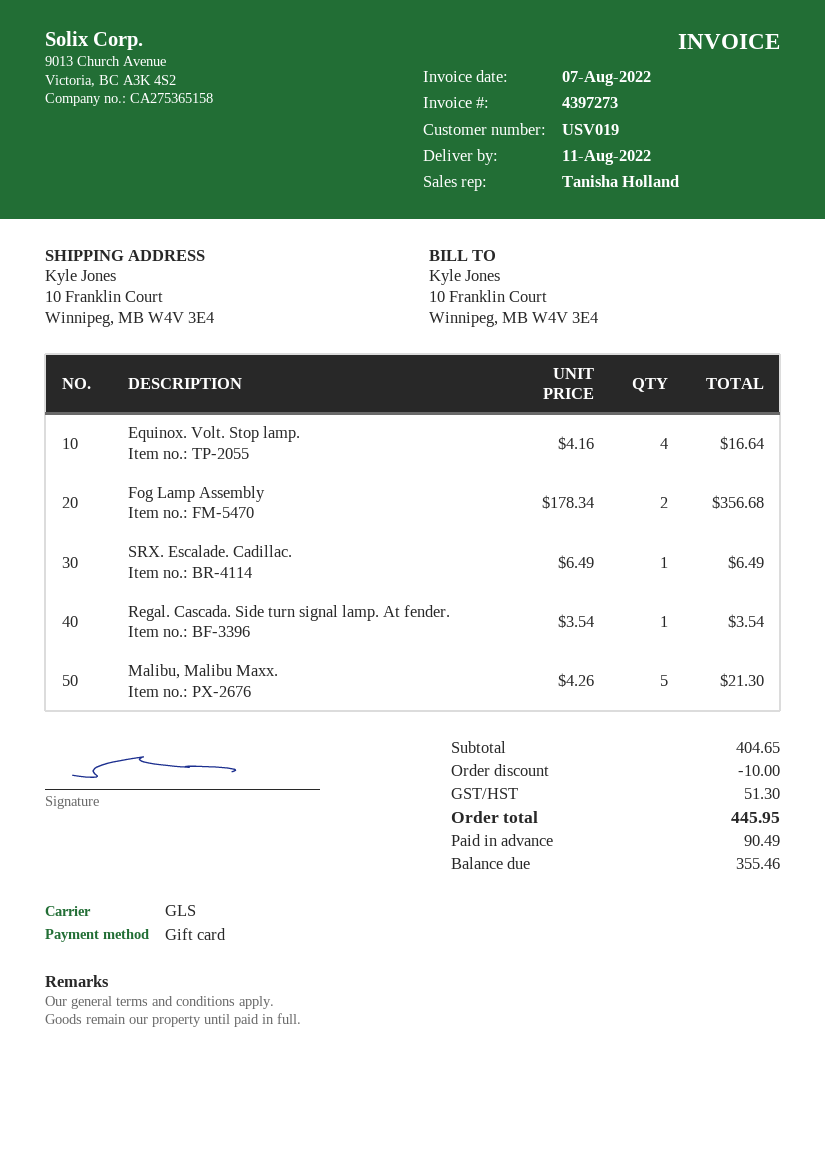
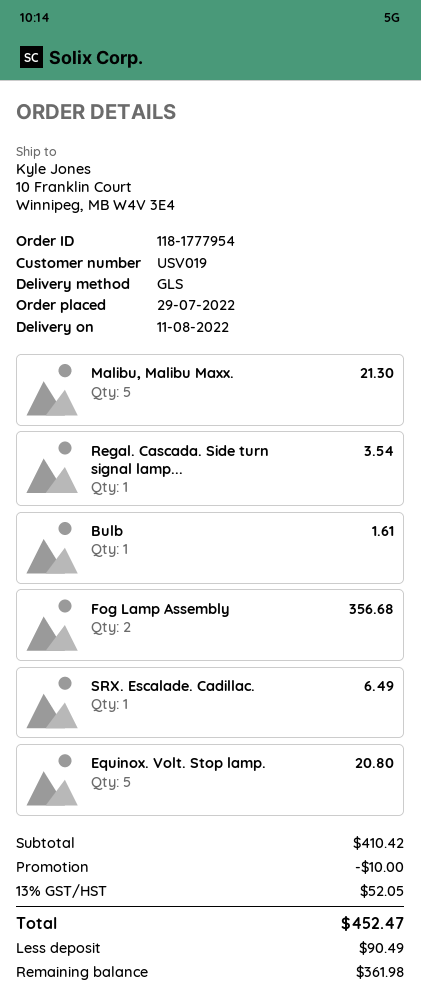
Equinox. Volt. Stop lamp.: 4 for 16.64 -> 5 for 20.80
Bulb: none -> 1 for 1.61
subtotal: 404.65 -> 410.42
tax: 51.30 -> 52.05
total: 445.95 -> 452.47
balance: 355.46 -> 361.98

